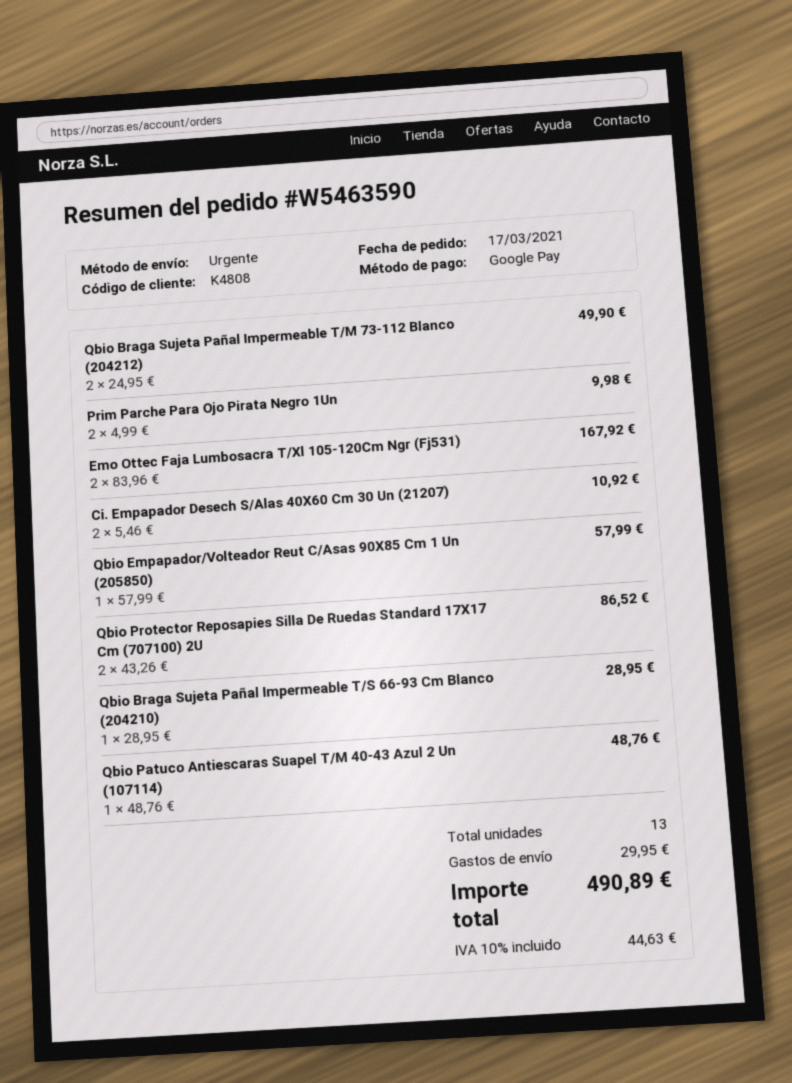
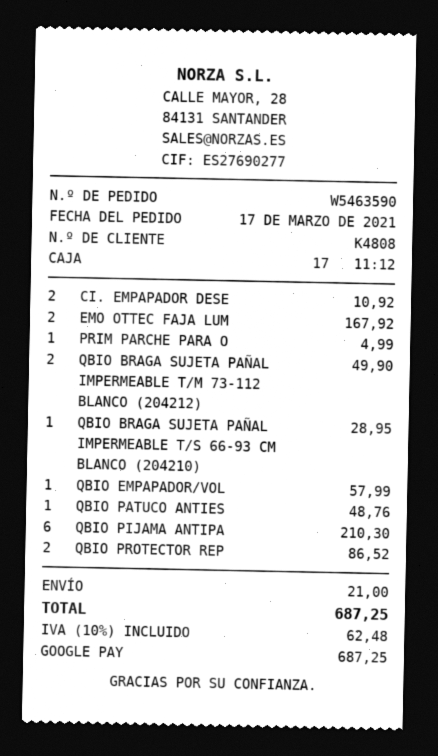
Prim Parche Para Ojo Pirata Negro 1Un: 2 for 9.98 -> 1 for 4.99
QBIO PIJAMA ANTIPA: none -> 6 for 210.30
shipping: 29.95 -> 21.00
tax: 10% = 44.63 -> 10% = 62.48
total: 490.89 -> 687.25

